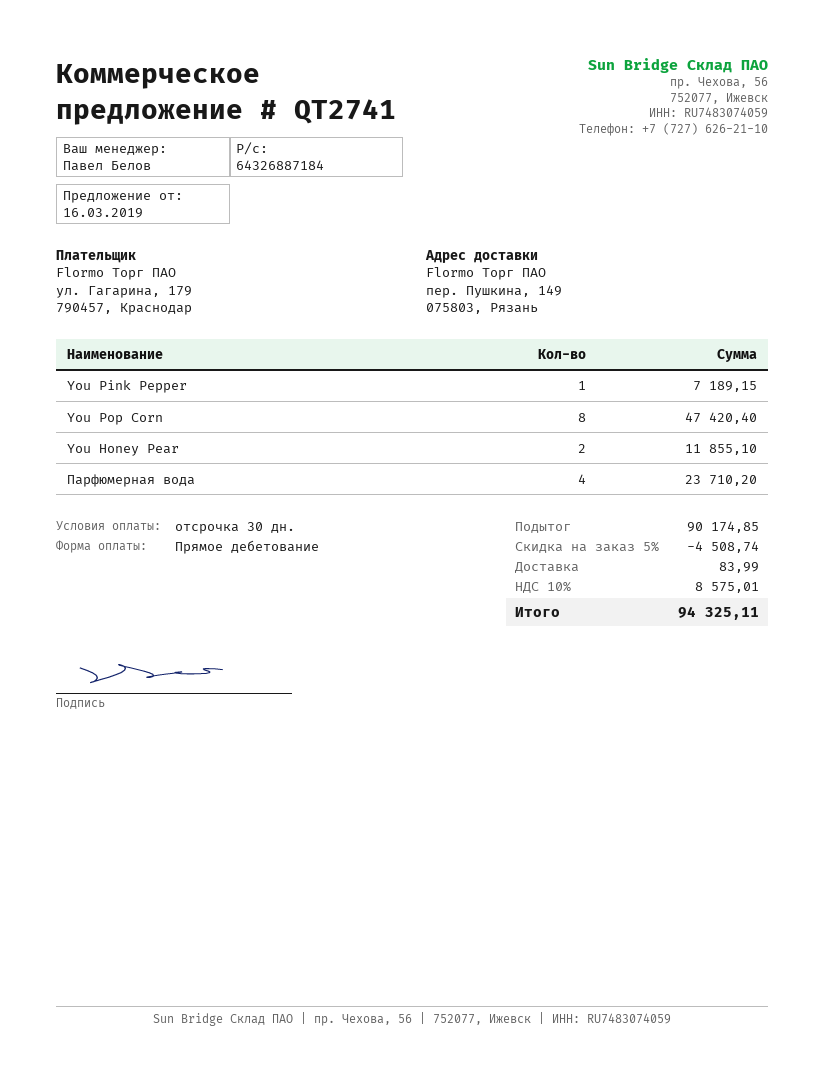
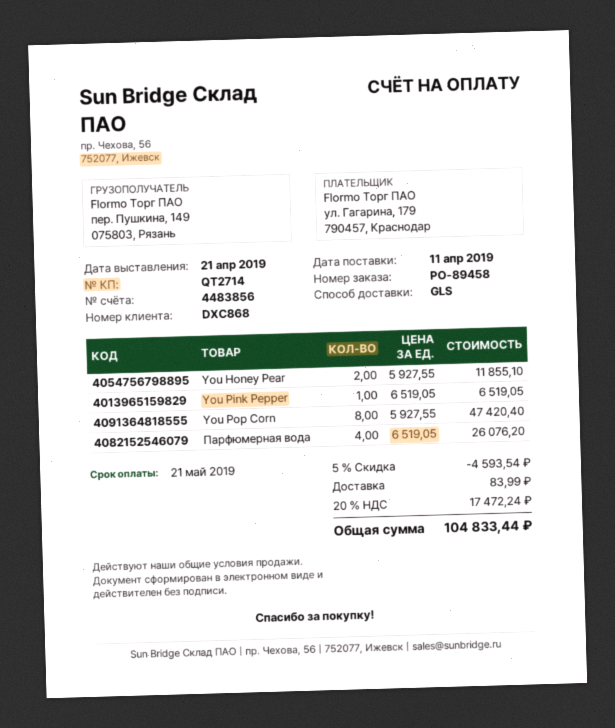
quote number: QT2741 -> QT2714
You Pink Pepper: 1 for 7189.15 -> 1 for 6519.05
Парфюмерная вода: 4 for 23710.20 -> 4 for 26076.20
discount: 5% = 4508.74 -> 5% = 4593.54
tax: 10% = 8575.01 -> 20% = 17472.24
total: 94325.11 -> 104833.44

